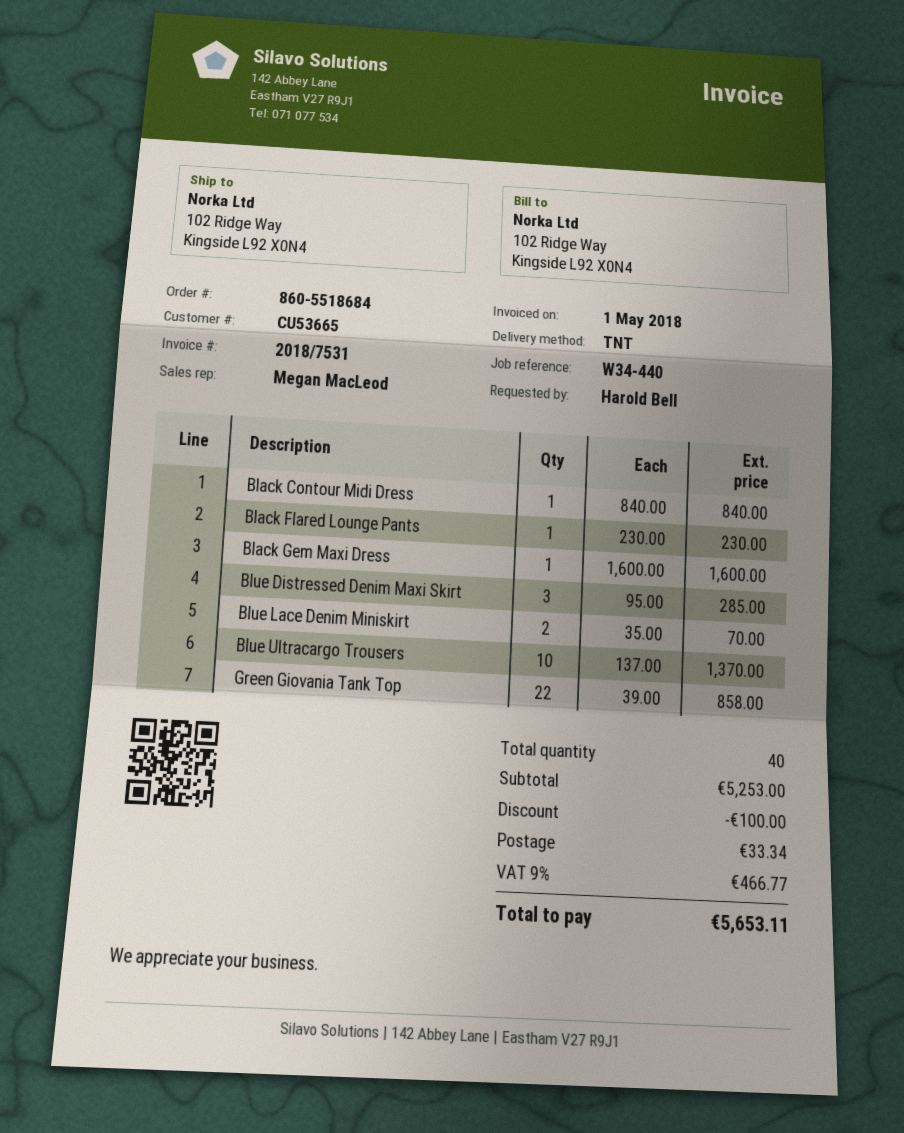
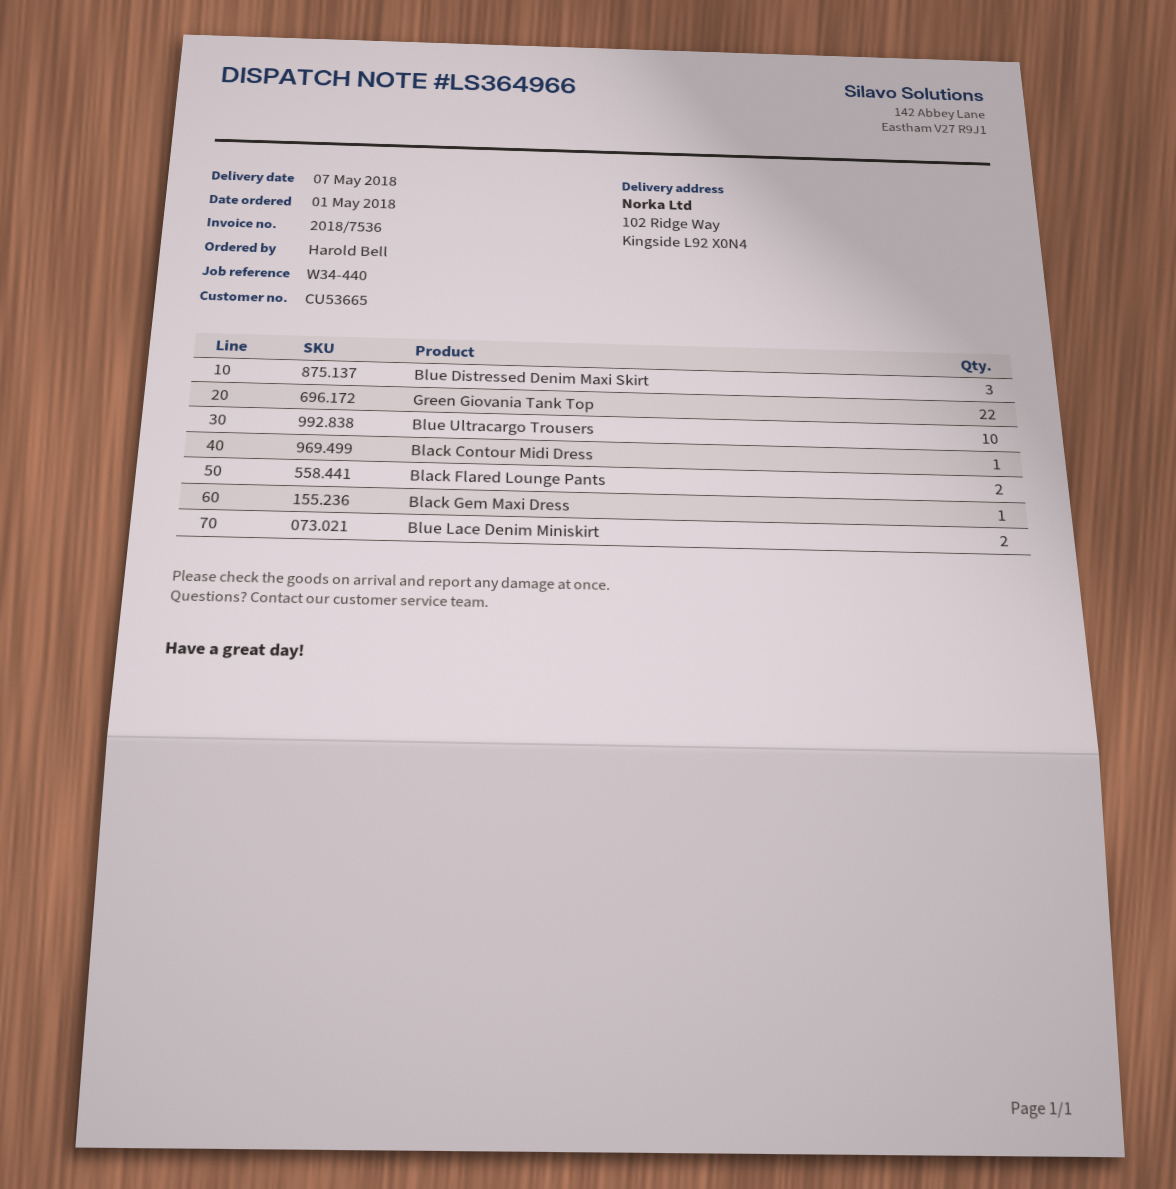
invoice number: 2018/7531 -> 2018/7536
Black Flared Lounge Pants: 1 -> 2

